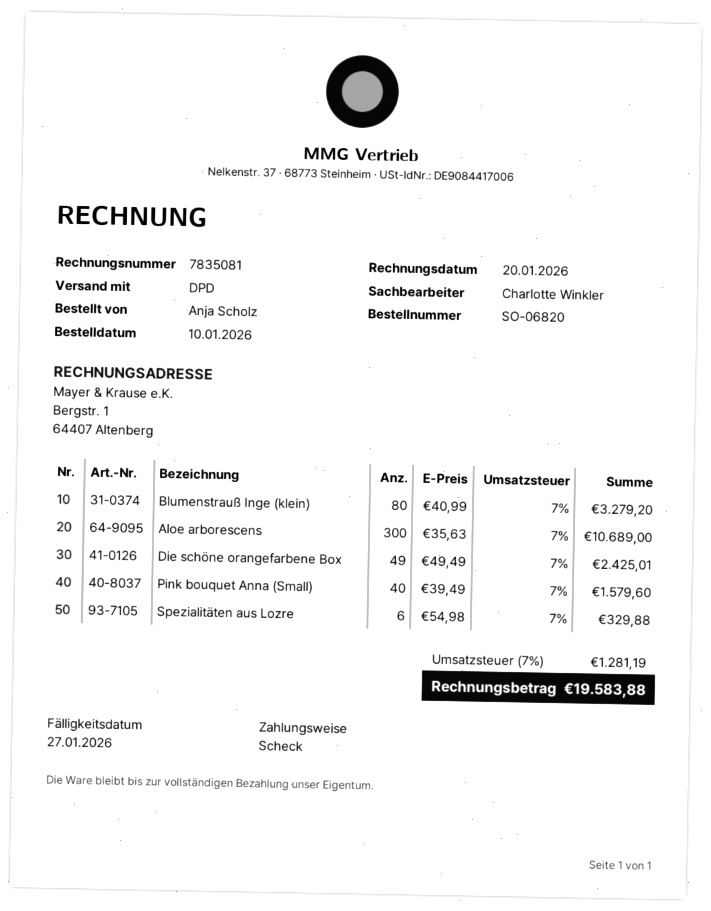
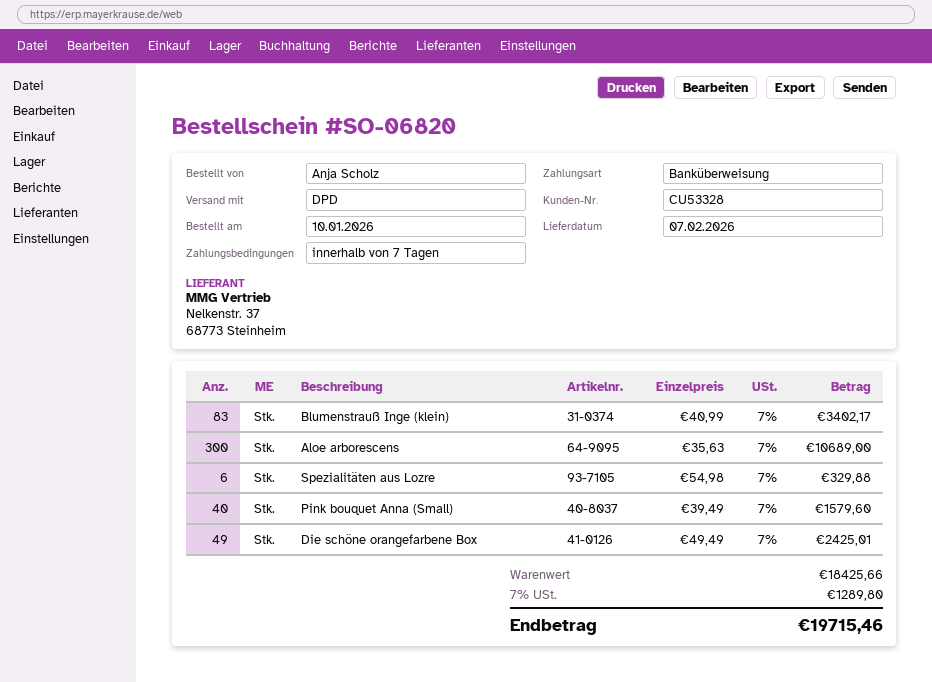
payment method: cheque -> bank transfer
Blumenstrauß Inge (klein): 80 x 40.99 = 3279.20 -> 83 x 40.99 = 3402.17
tax: 7% = 1281.19 -> 7% = 1289.80
total: 19583.88 -> 19715.46

